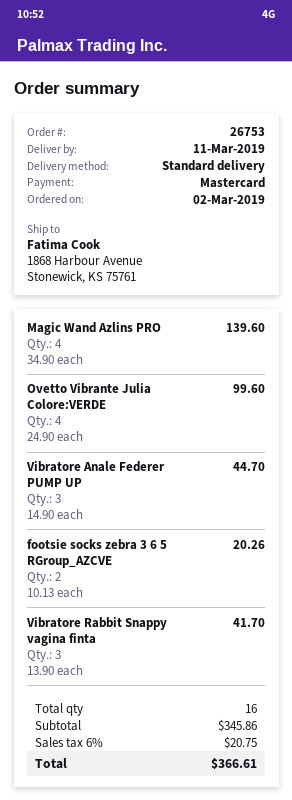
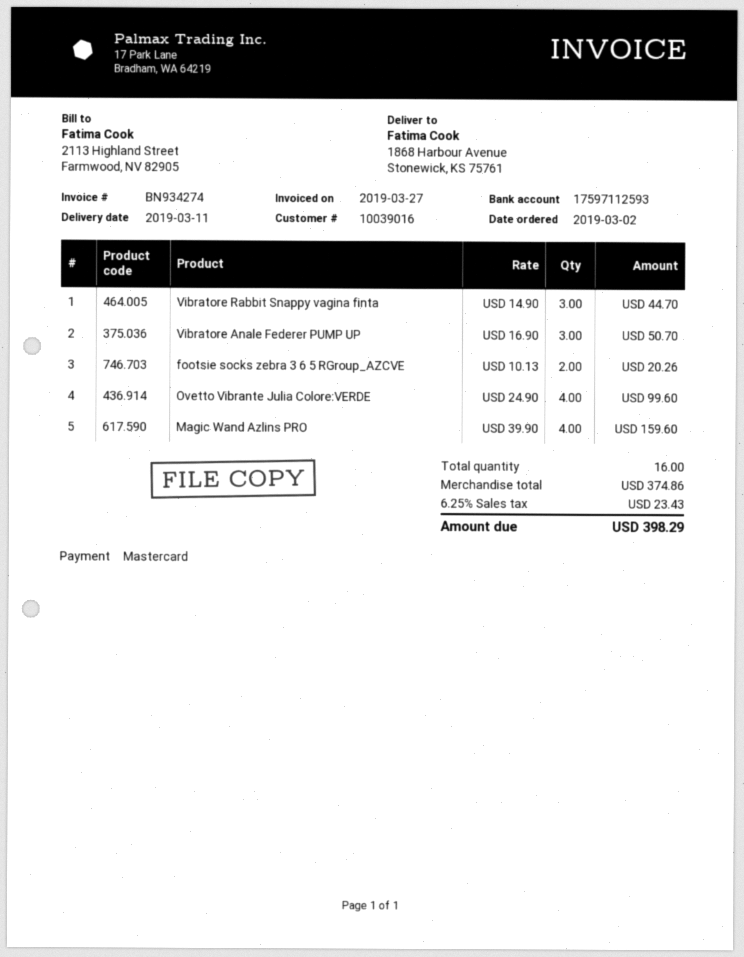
Magic Wand Azlins PRO: 4 x 34.90 = 139.60 -> 4 x 39.90 = 159.60
Vibratore Anale Federer PUMP UP: 3 x 14.90 = 44.70 -> 3 x 16.90 = 50.70
Vibratore Rabbit Snappy vagina finta: 3 x 13.90 = 41.70 -> 3 x 14.90 = 44.70
subtotal: 345.86 -> 374.86
tax: 6% = 20.75 -> 6.25% = 23.43
total: 366.61 -> 398.29

